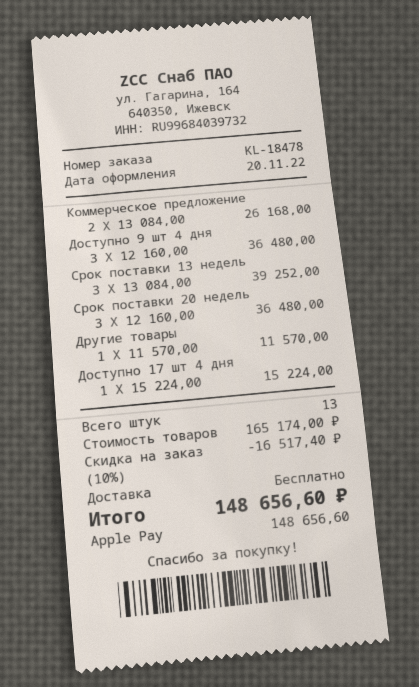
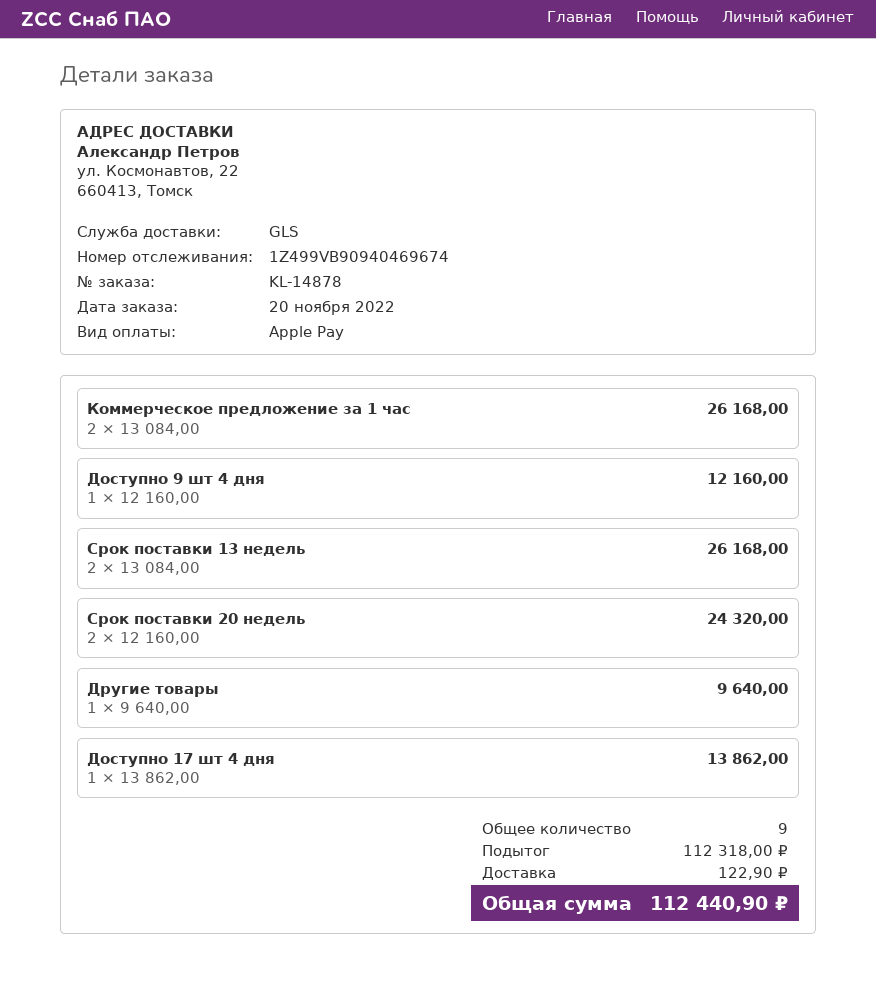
order number: KL-18478 -> KL-14878
Доступно 9 шт 4 дня: 3 x 12160.00 = 36480.00 -> 1 x 12160.00 = 12160.00
Срок поставки 13 недель: 3 x 13084.00 = 39252.00 -> 2 x 13084.00 = 26168.00
Срок поставки 20 недель: 3 x 12160.00 = 36480.00 -> 2 x 12160.00 = 24320.00
Другие товары: 1 x 11570.00 = 11570.00 -> 1 x 9640.00 = 9640.00
Доступно 17 шт 4 дня: 1 x 15224.00 = 15224.00 -> 1 x 13862.00 = 13862.00
total quantity: 13 -> 9
subtotal: 165174.00 -> 112318.00
discount: 10% = 16517.40 -> none
shipping: 0.00 -> 122.90
total: 148656.60 -> 112440.90

